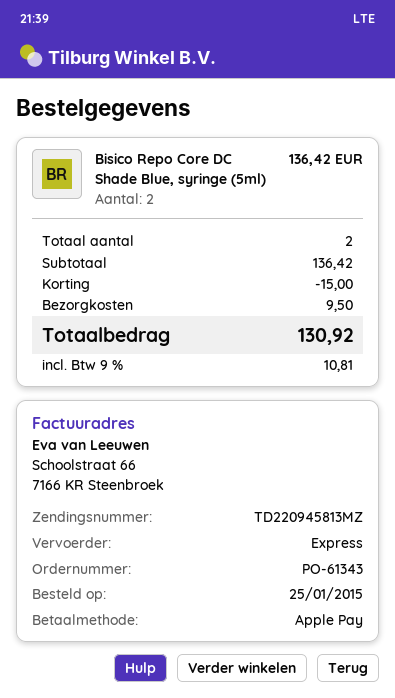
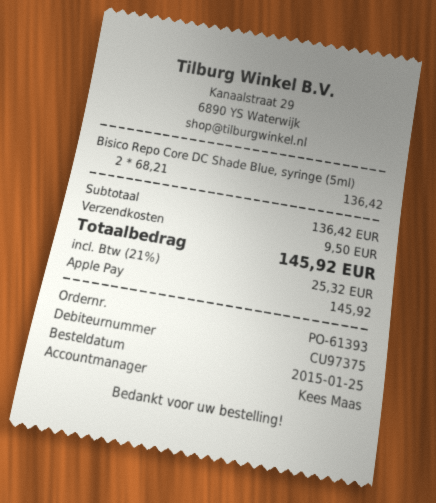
order number: PO-61343 -> PO-61393
discount: 15.00 -> none
tax: 9% = 10.81 -> 21% = 25.32
total: 130.92 -> 145.92

